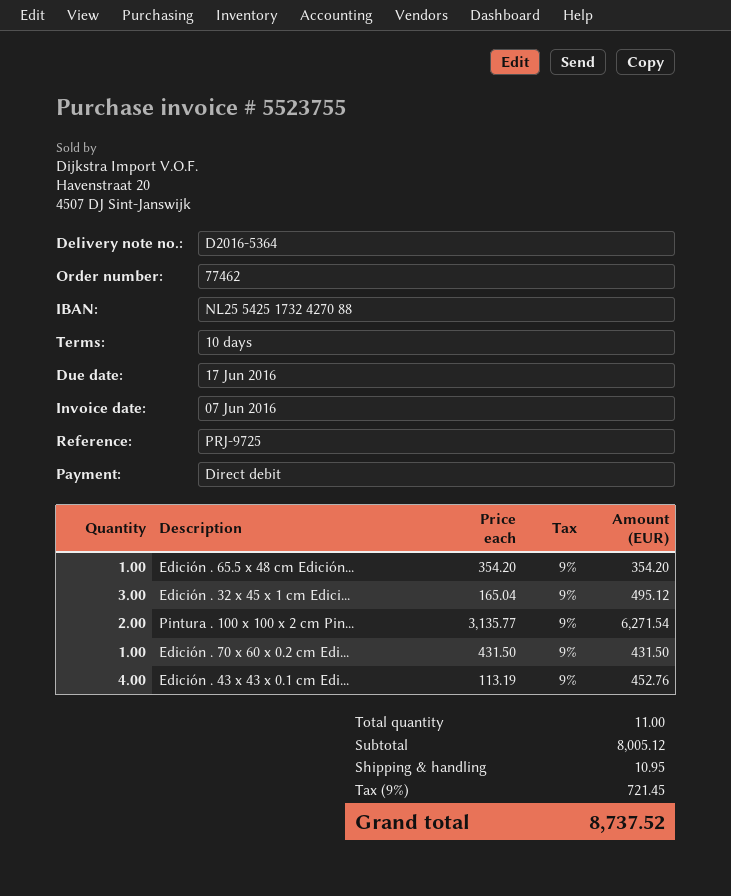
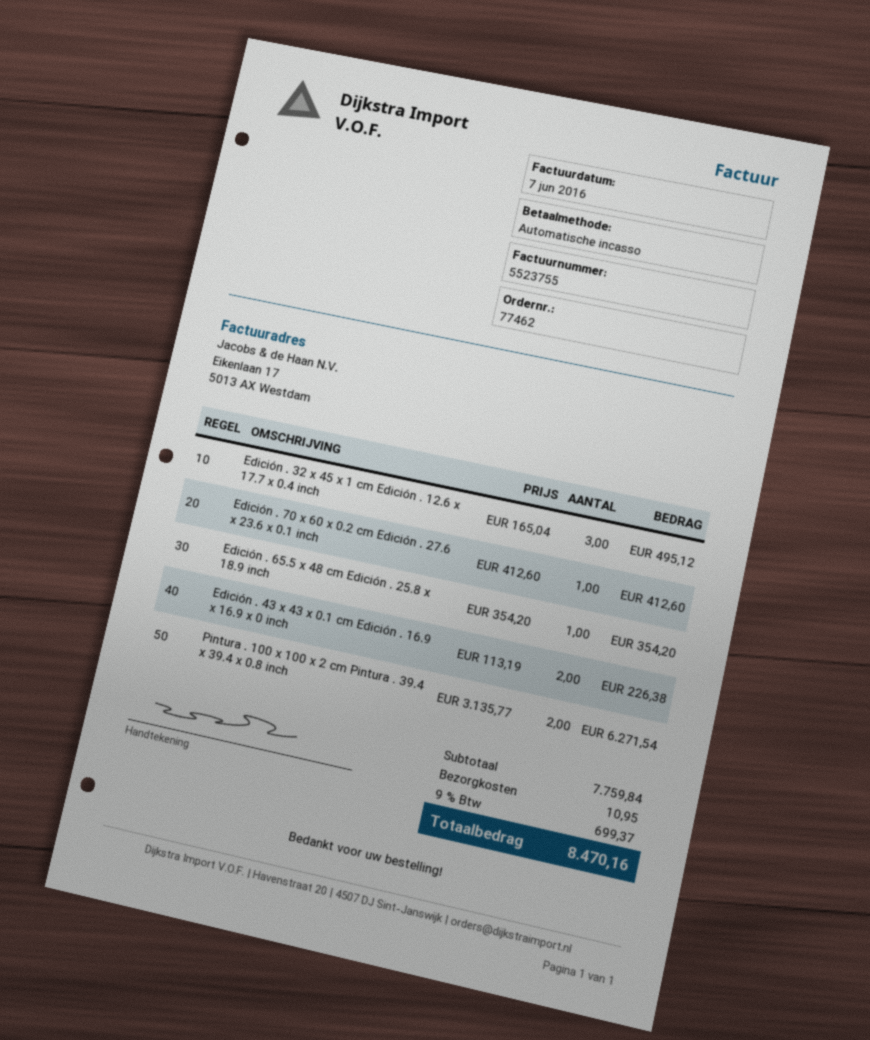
Edición . 70 x 60 x 0.2 cm Edi...: 1 x 431.50 = 431.50 -> 1 x 412.60 = 412.60
Edición . 43 x 43 x 0.1 cm Edi...: 4 x 113.19 = 452.76 -> 2 x 113.19 = 226.38
subtotal: 8005.12 -> 7759.84
tax: 9% = 721.45 -> 9% = 699.37
total: 8737.52 -> 8470.16

